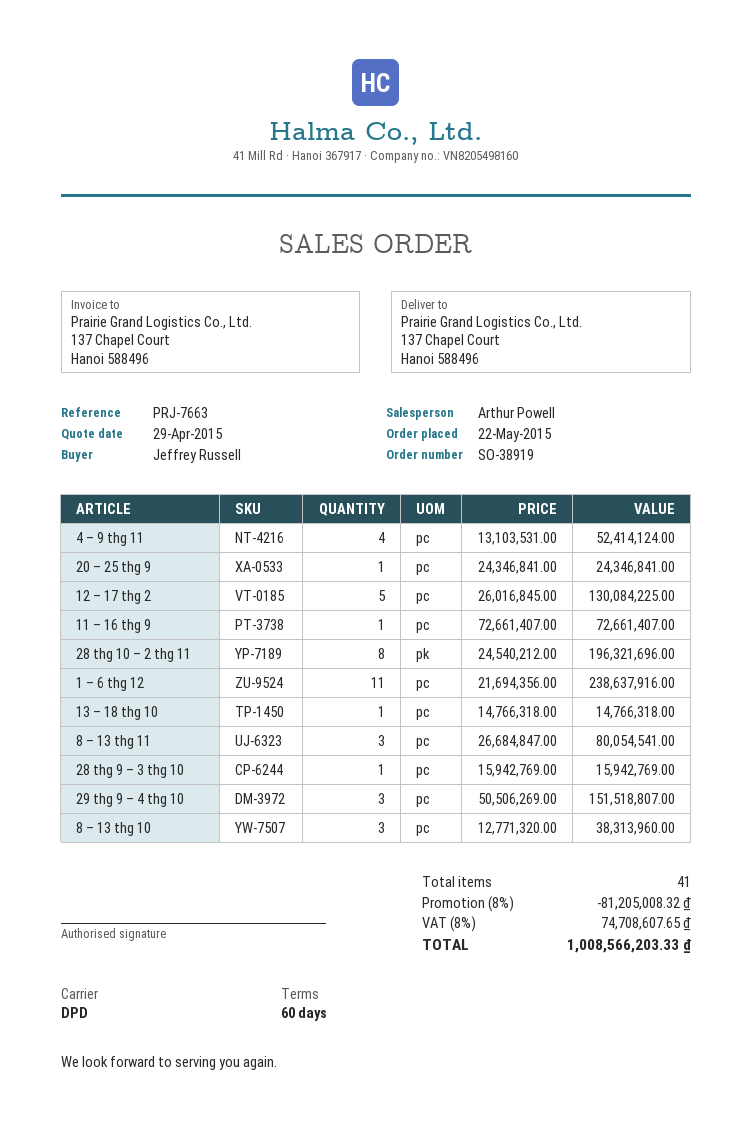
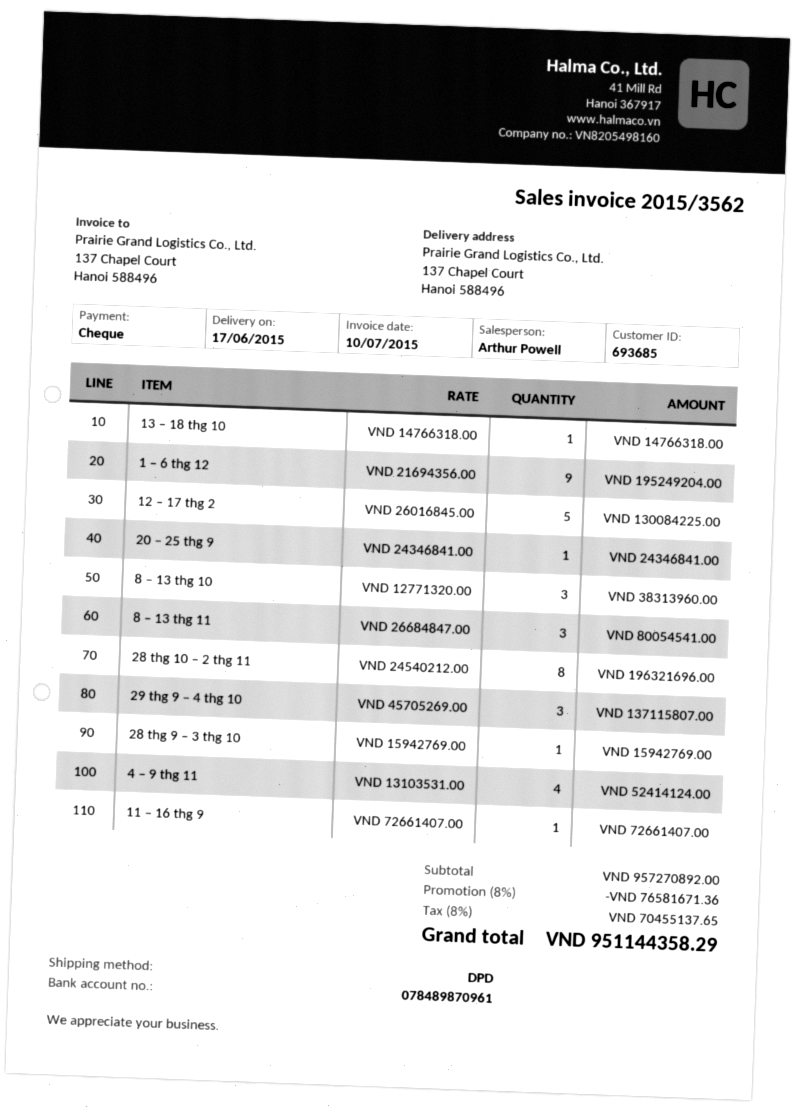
1 – 6 thg 12: 11 x 21694356.00 = 238637916.00 -> 9 x 21694356.00 = 195249204.00
29 thg 9 – 4 thg 10: 3 x 50506269.00 = 151518807.00 -> 3 x 45705269.00 = 137115807.00
discount: 8% = 81205008.32 -> 8% = 76581671.36
tax: 8% = 74708607.65 -> 8% = 70455137.65
total: 1008566203.33 -> 951144358.29

